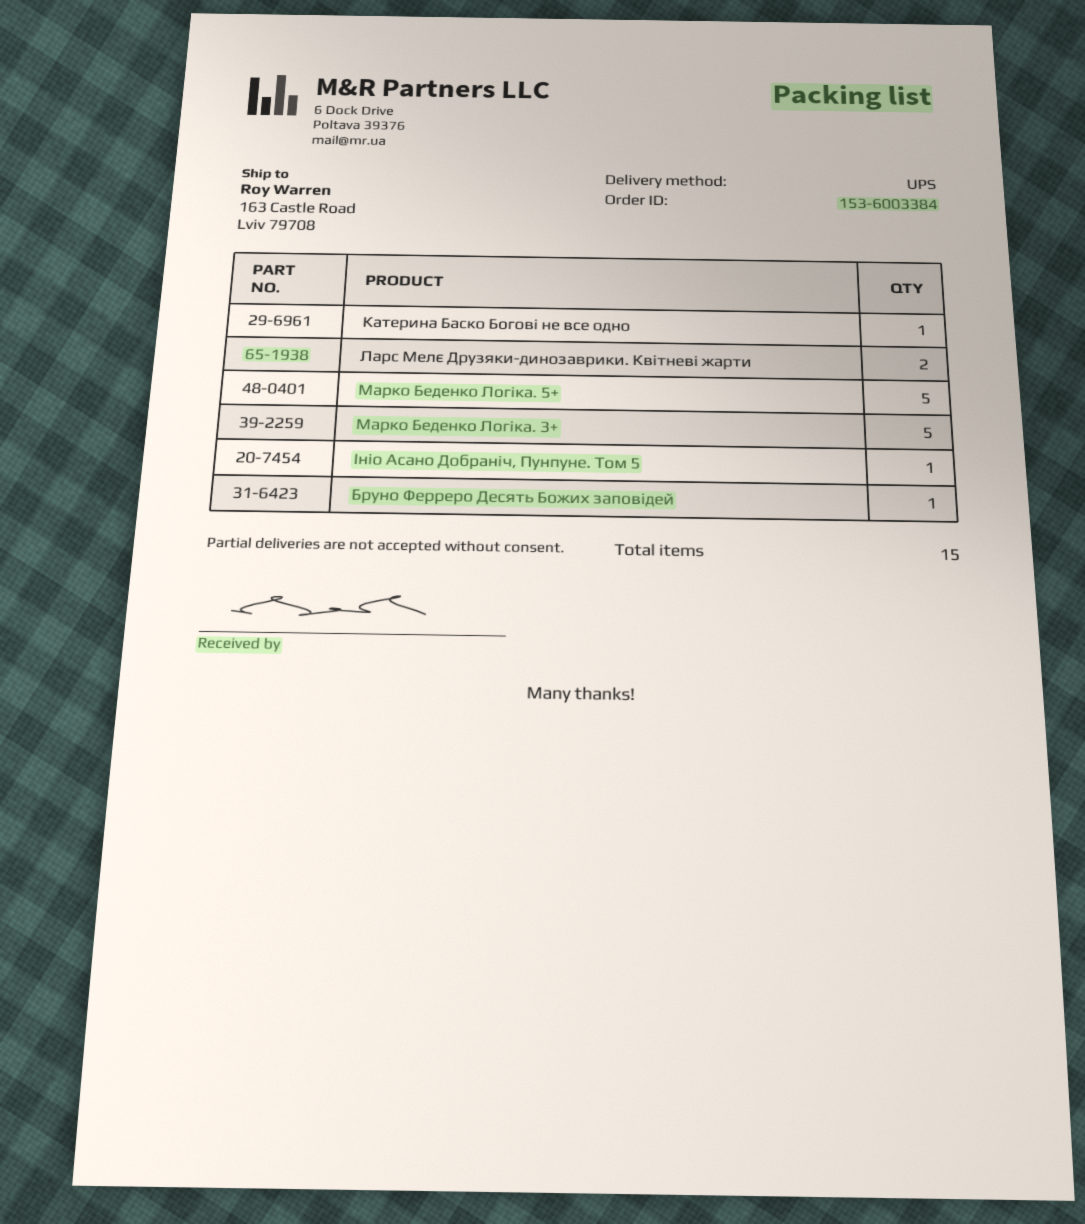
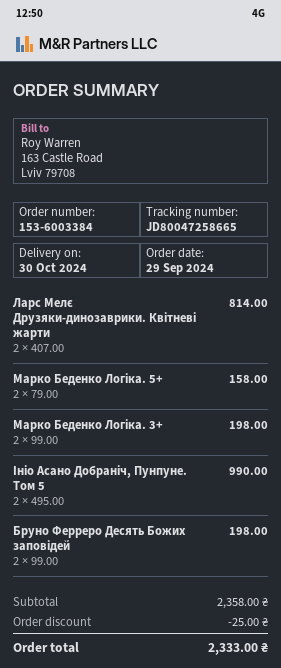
Катерина Баско Богові не все одно: 1 -> none
Марко Беденко Логіка. 5+: 5 -> 2
Марко Беденко Логіка. 3+: 5 -> 2
Ініо Асано Добраніч, Пунпуне. Том 5: 1 -> 2
Бруно Ферреро Десять Божих заповідей: 1 -> 2

